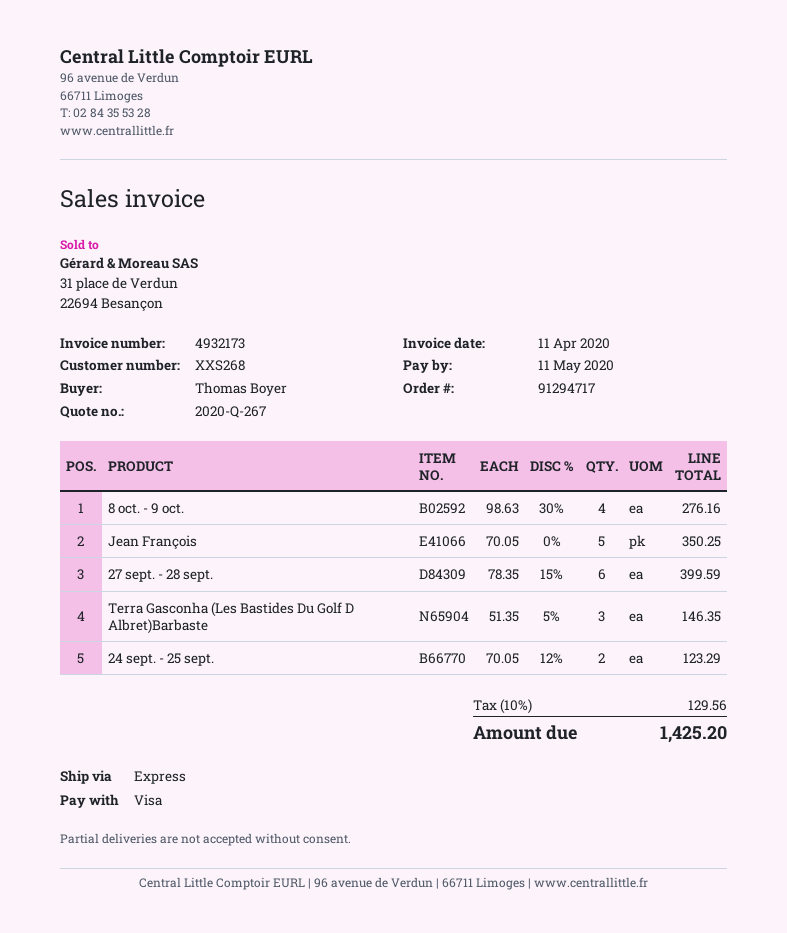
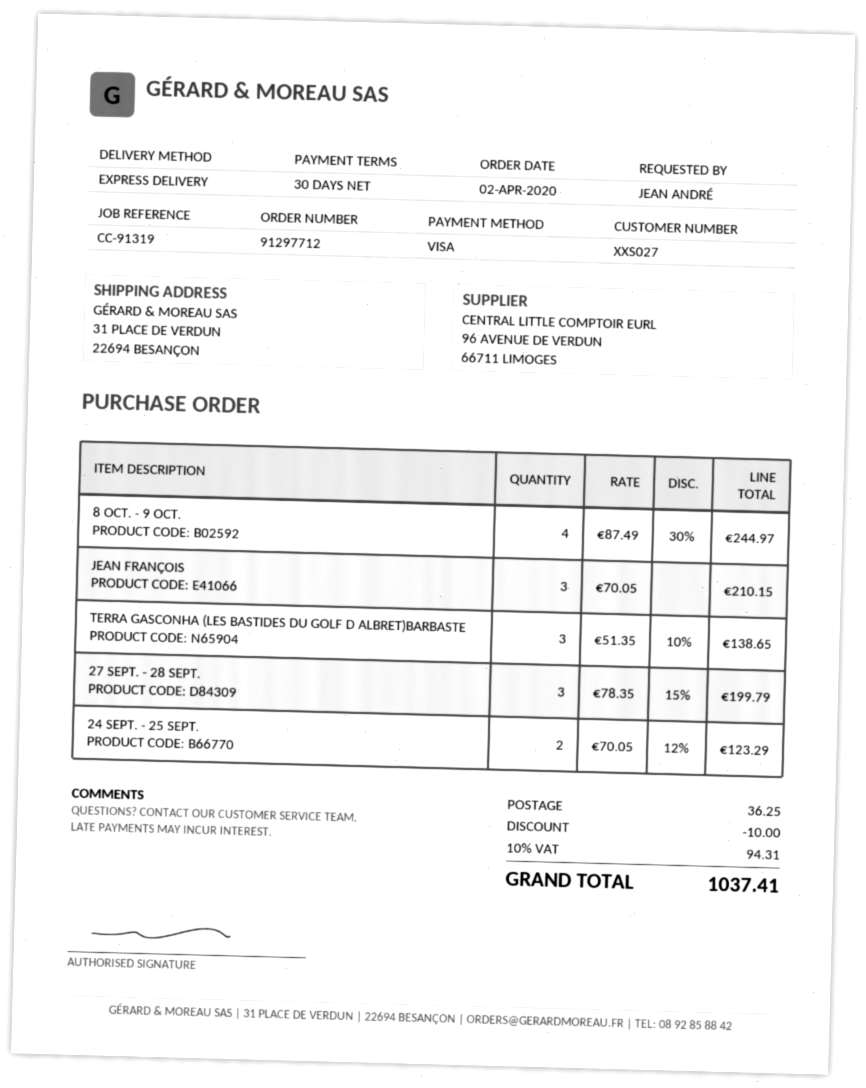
order number: 91294717 -> 91297712
customer number: XXS268 -> XXS027
ordered by: Thomas Boyer -> JEAN ANDRÉ
8 oct. - 9 oct.: 4 x 98.63 - 30% = 276.16 -> 4 x 87.49 - 30% = 244.97
Jean François: 5 x 70.05 = 350.25 -> 3 x 70.05 = 210.15
27 sept. - 28 sept.: 6 x 78.35 - 15% = 399.59 -> 3 x 78.35 - 15% = 199.79
Terra Gasconha (Les Bastides Du Golf D Albret)Barbaste: 3 x 51.35 - 5% = 146.35 -> 3 x 51.35 - 10% = 138.65
discount: none -> 10.00
shipping: none -> 36.25
tax: 10% = 129.56 -> 10% = 94.31
total: 1425.20 -> 1037.41

